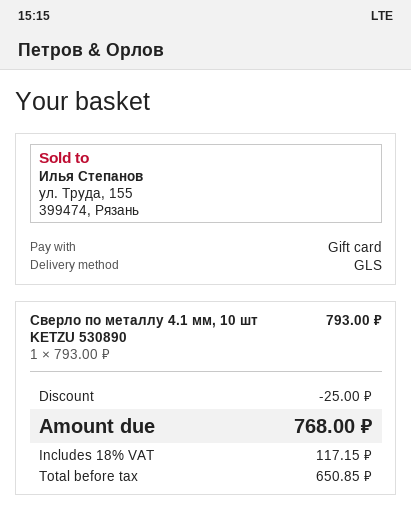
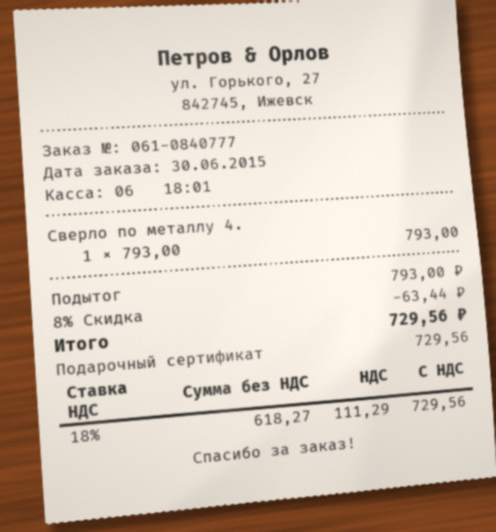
discount: 25.00 -> 63.44
net: 650.85 -> 618.27
tax: 18% = 117.15 -> 18% = 111.29
total: 768.00 -> 729.56

